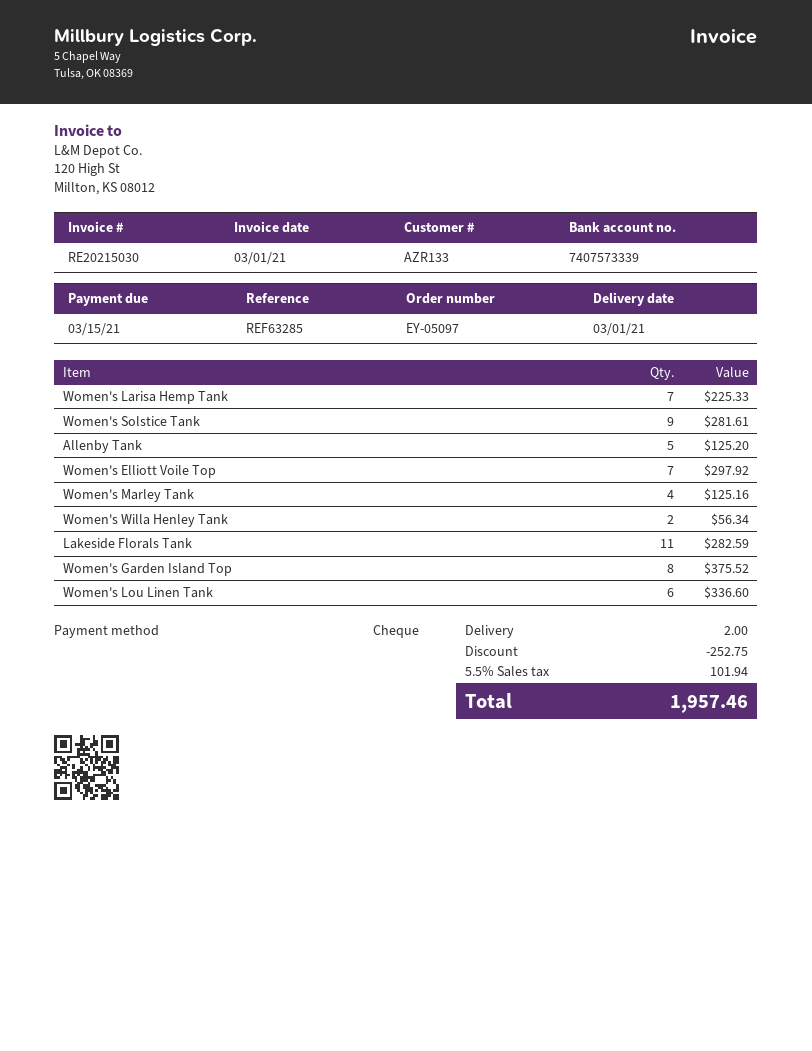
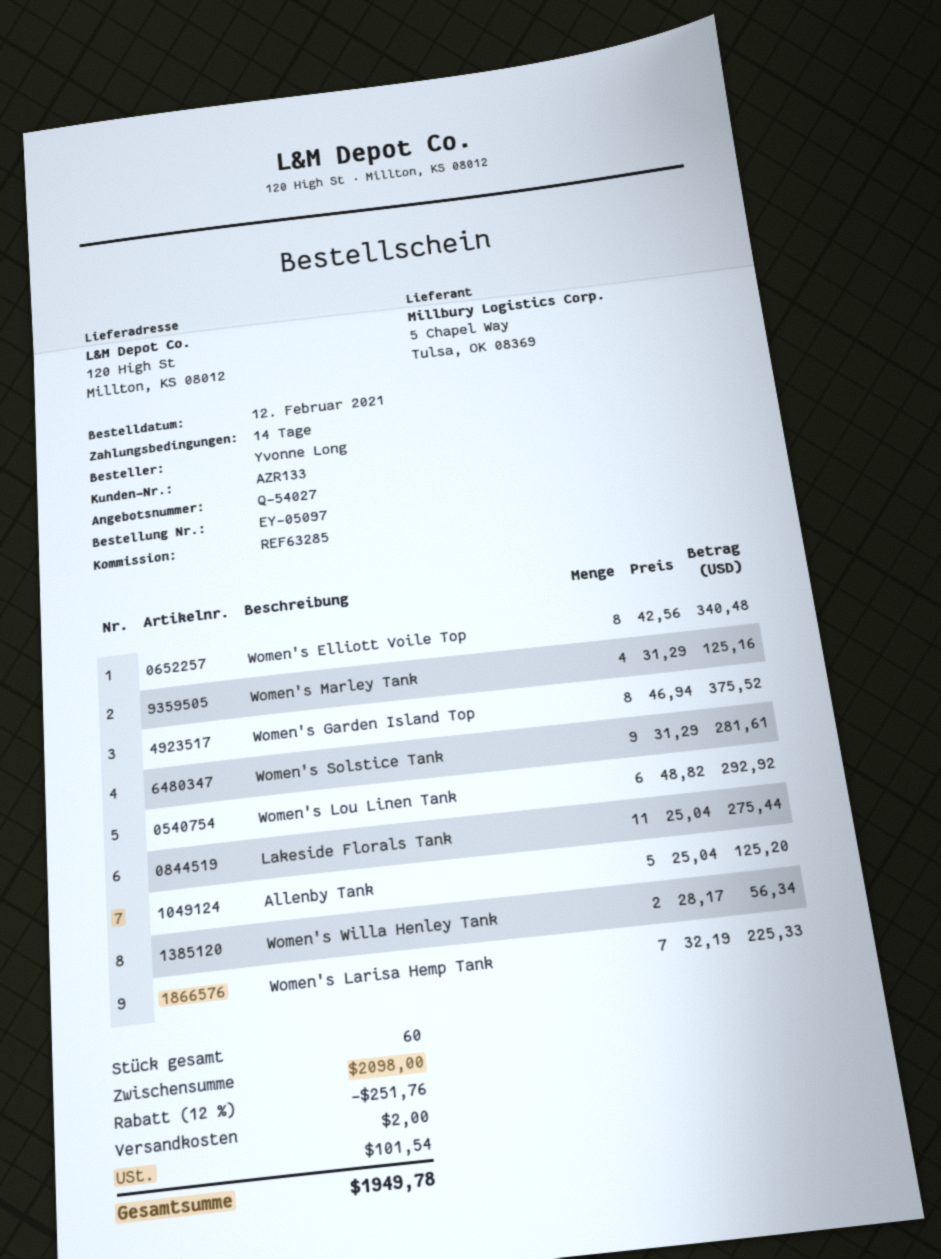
Women's Elliott Voile Top: 7 for 297.92 -> 8 for 340.48
Lakeside Florals Tank: 11 for 282.59 -> 11 for 275.44
Women's Lou Linen Tank: 6 for 336.60 -> 6 for 292.92
discount: 252.75 -> 251.76
tax: 101.94 -> 101.54
total: 1957.46 -> 1949.78

